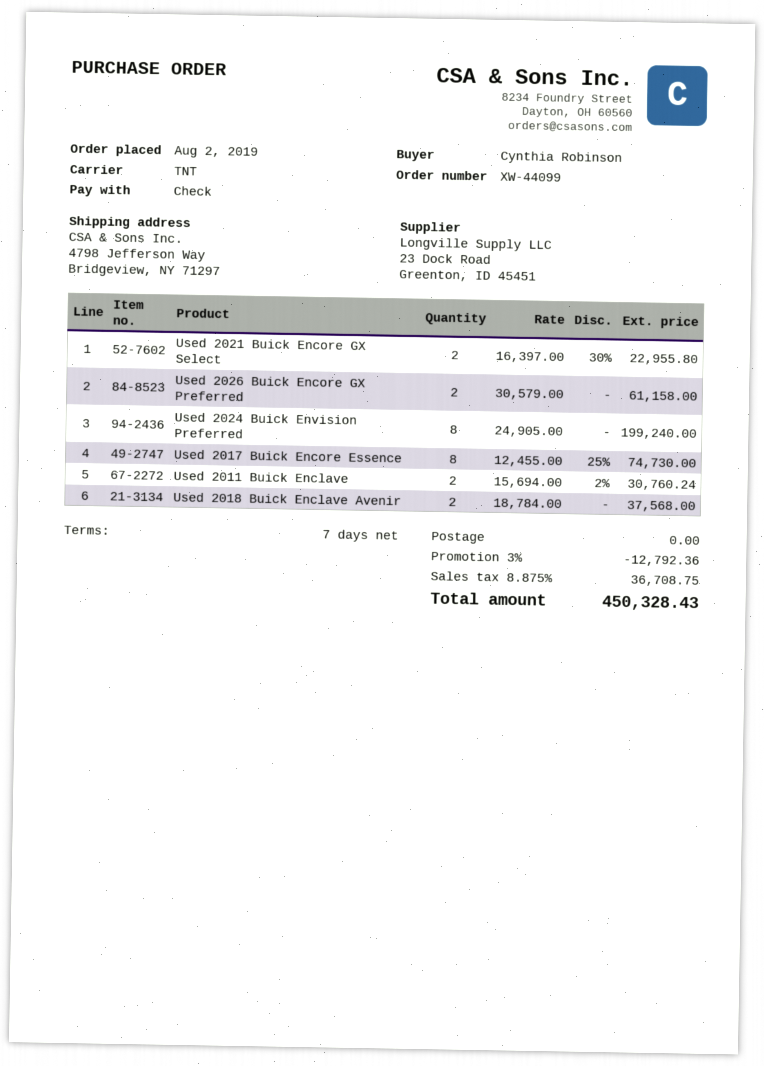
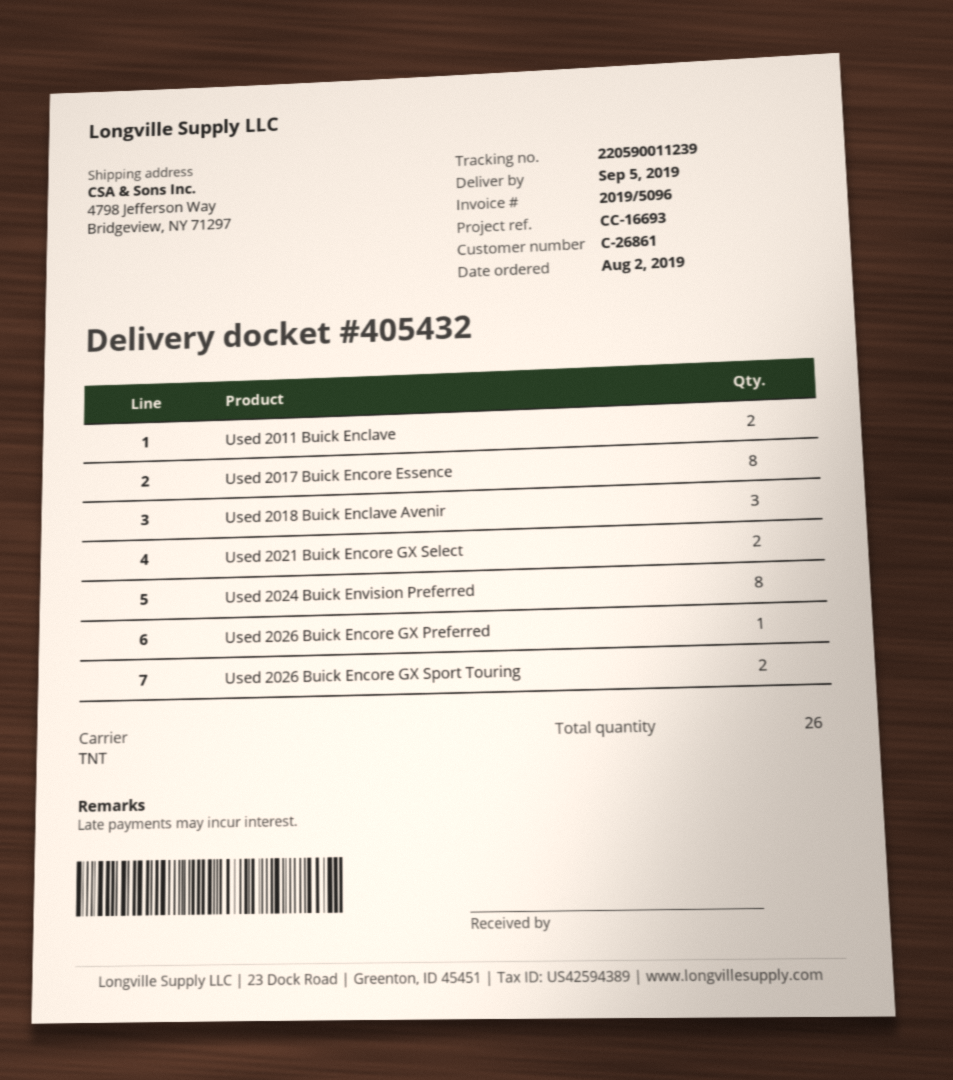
Used 2026 Buick Encore GX Preferred: 2 -> 1
Used 2018 Buick Enclave Avenir: 2 -> 3
Used 2026 Buick Encore GX Sport Touring: none -> 2

